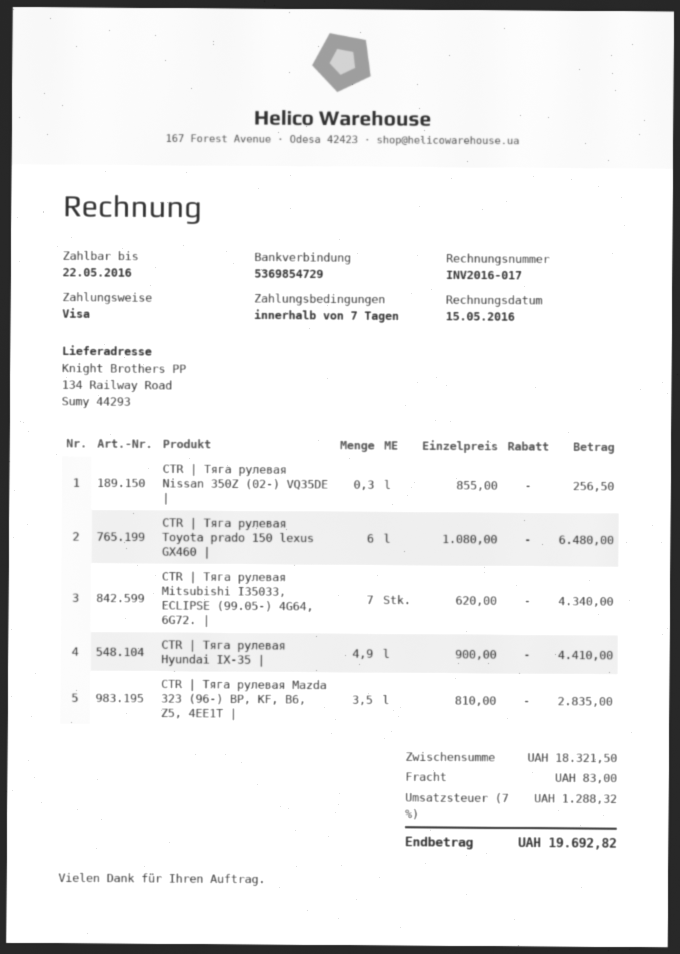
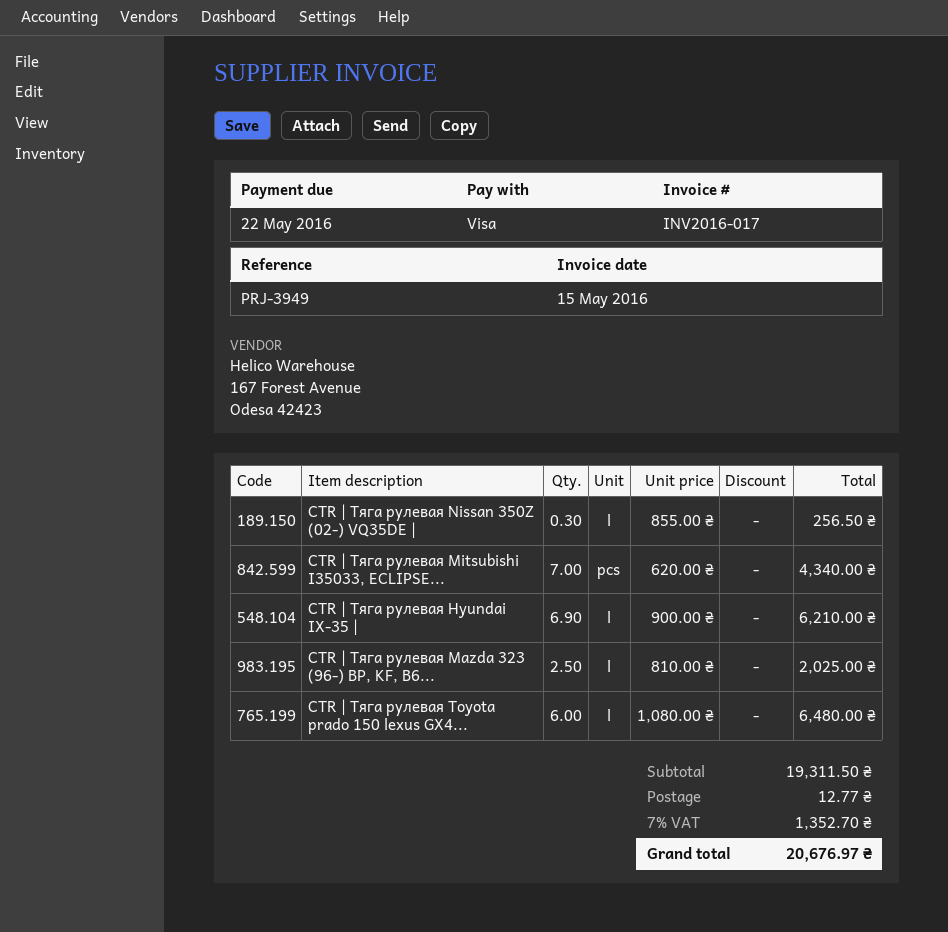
CTR | Тяга рулевая Hyundai IX-35 |: 4.9 x 900.00 = 4410.00 -> 6.9 x 900.00 = 6210.00
CTR | Тяга рулевая Mazda 323 (96-) BP, KF, B6, Z5, 4EE1T |: 3.5 x 810.00 = 2835.00 -> 2.5 x 810.00 = 2025.00
subtotal: 18321.50 -> 19311.50
shipping: 83.00 -> 12.77
tax: 7% = 1288.32 -> 7% = 1352.70
total: 19692.82 -> 20676.97

